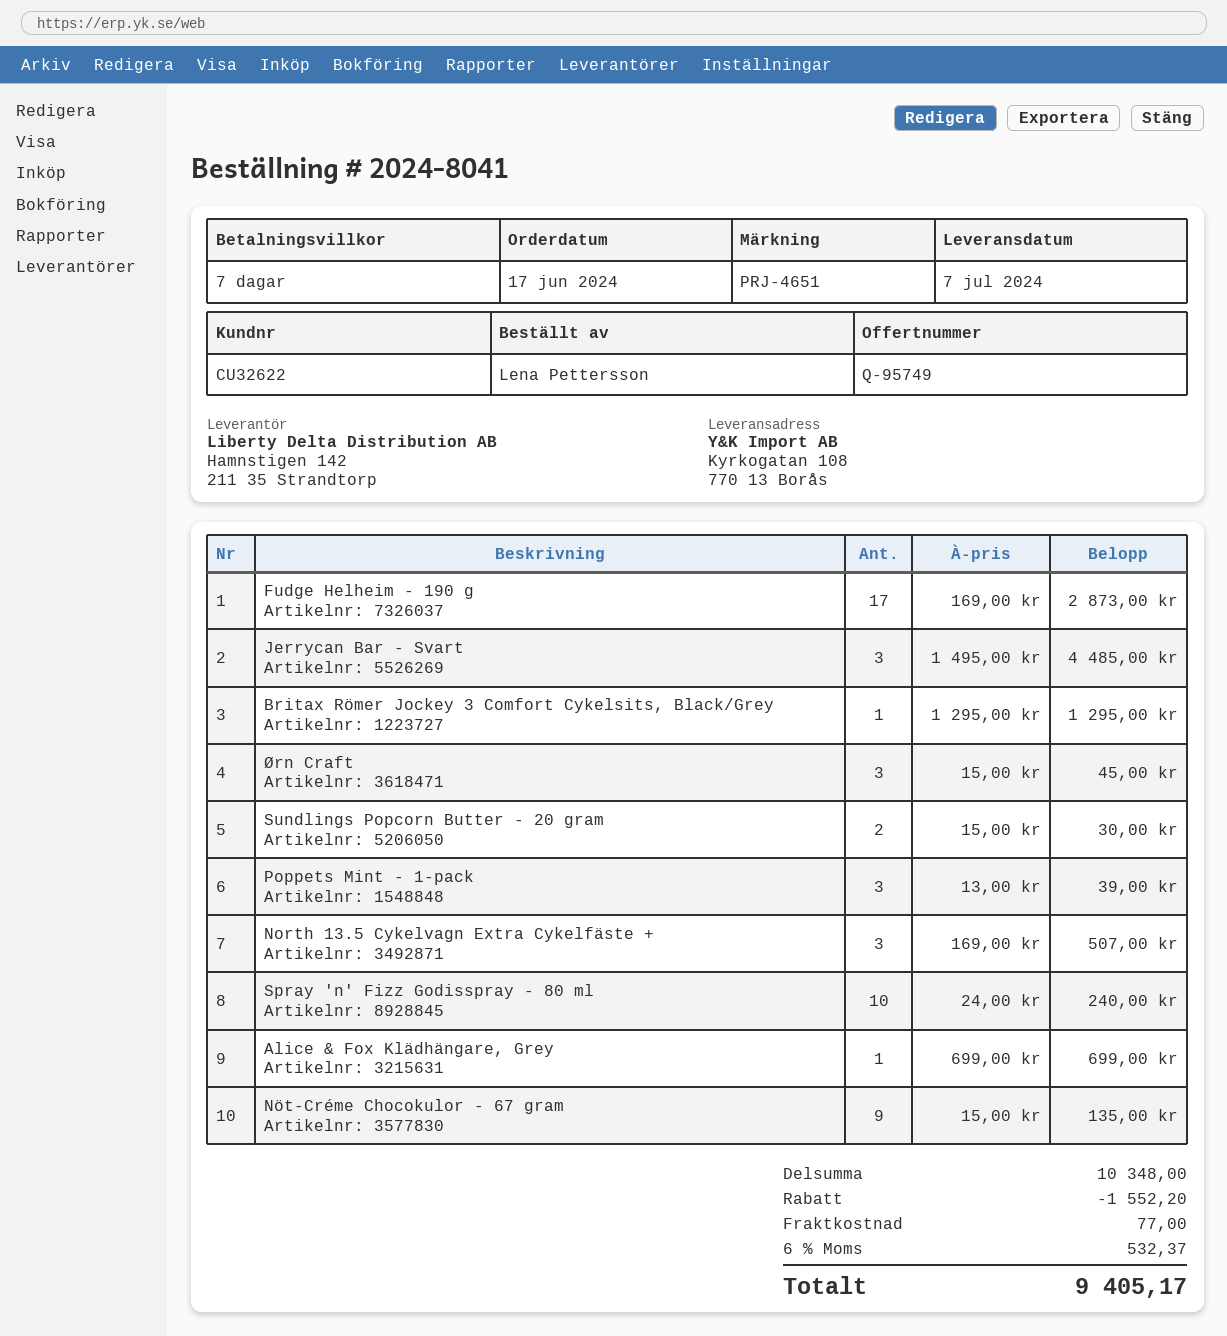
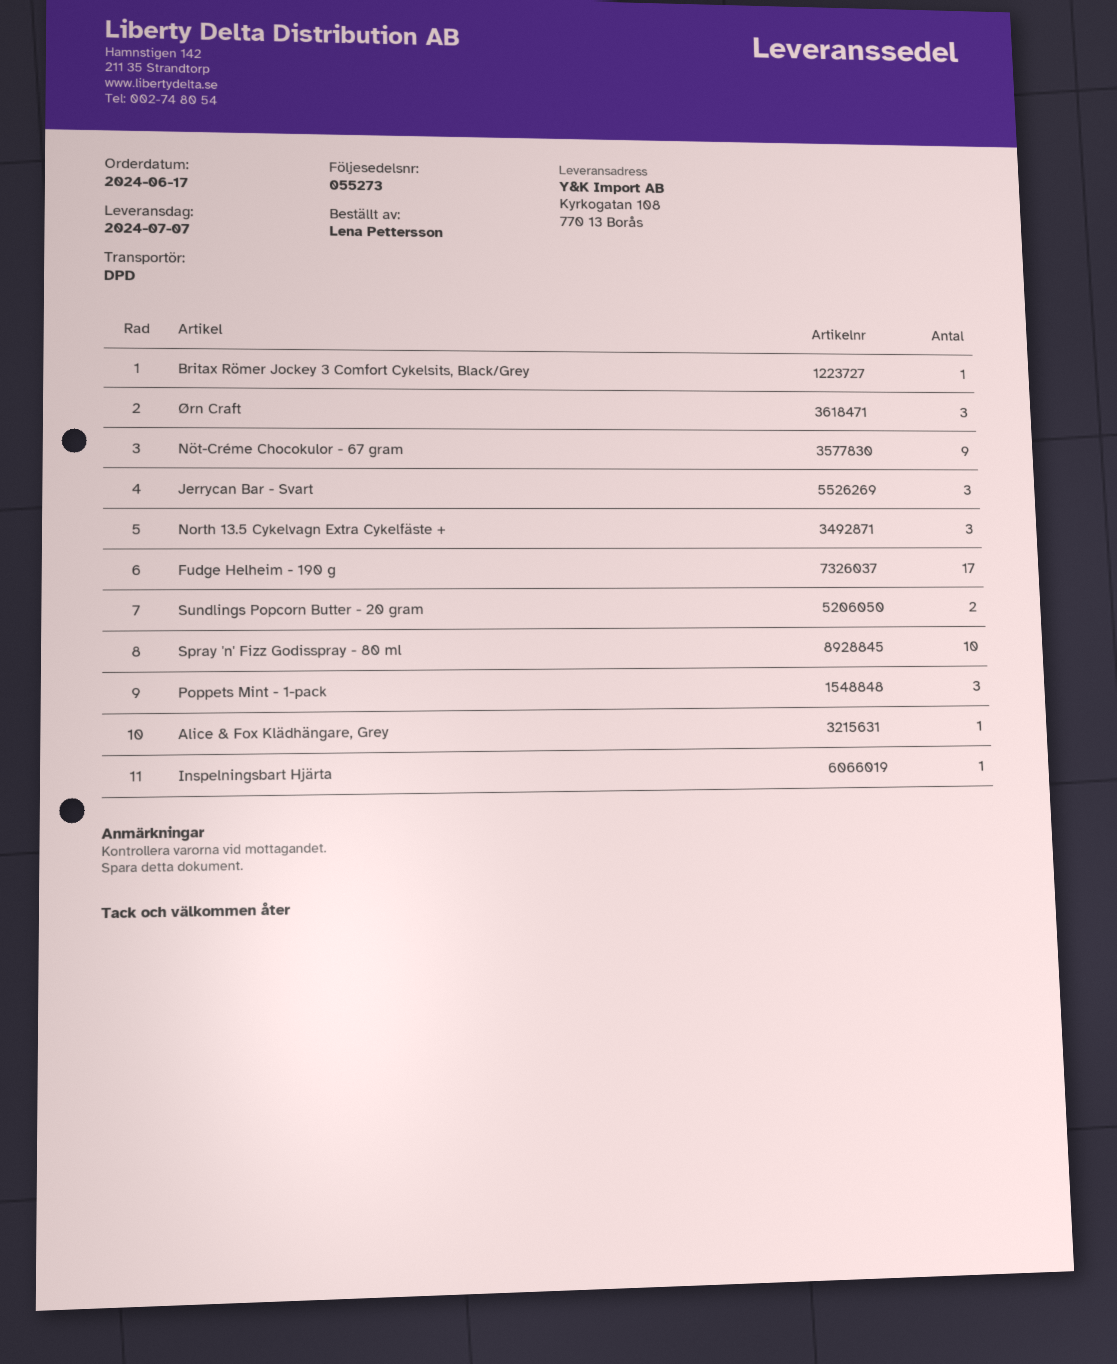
Inspelningsbart Hjärta: none -> 1

